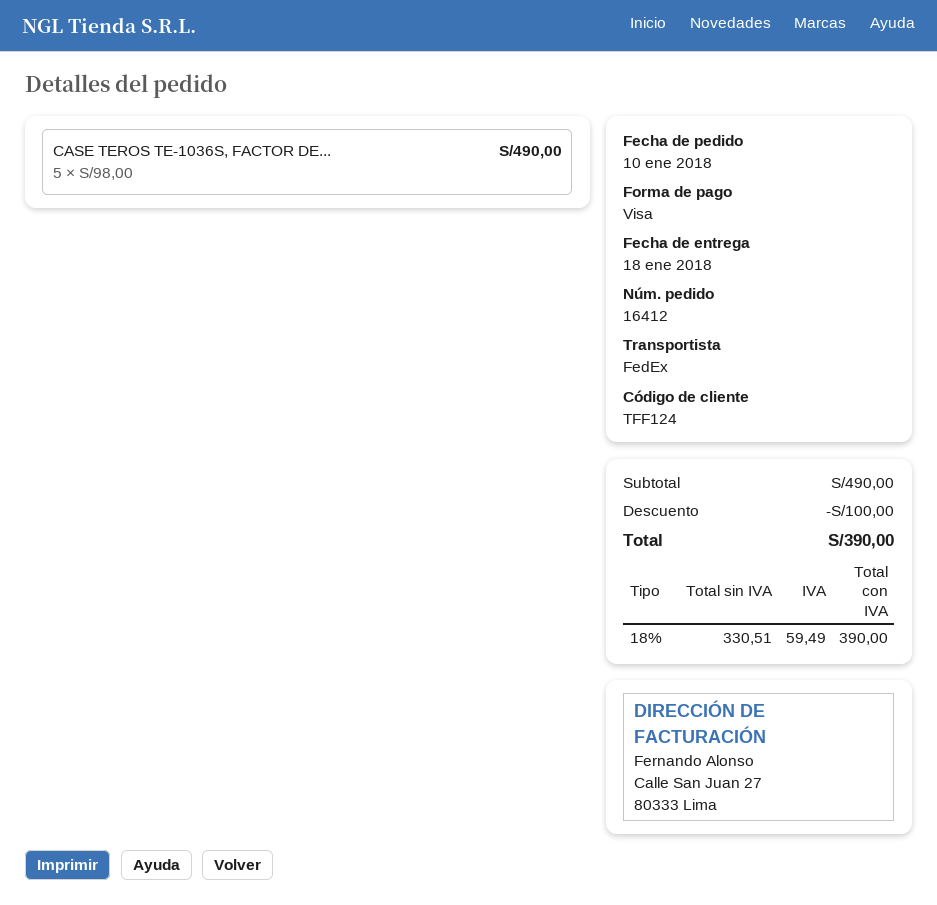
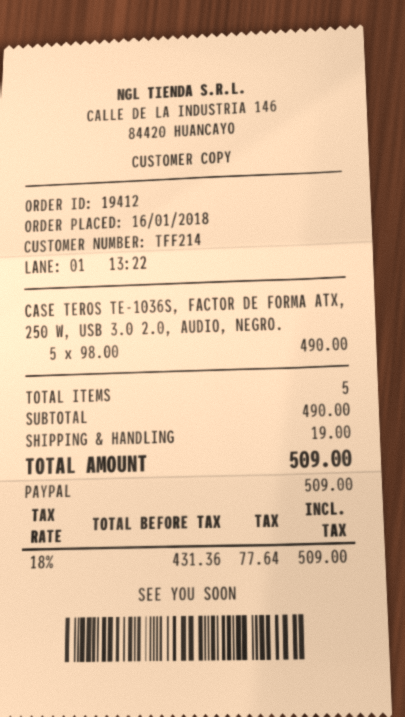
order number: 16412 -> 19412
order date: 2018-01-10 -> 2018-01-16
customer number: TFF124 -> TFF214
payment method: Visa -> PayPal
discount: 100.00 -> none
shipping: none -> 19.00
net: 330.51 -> 431.36
tax: 18% = 59.49 -> 18% = 77.64
total: 390.00 -> 509.00

